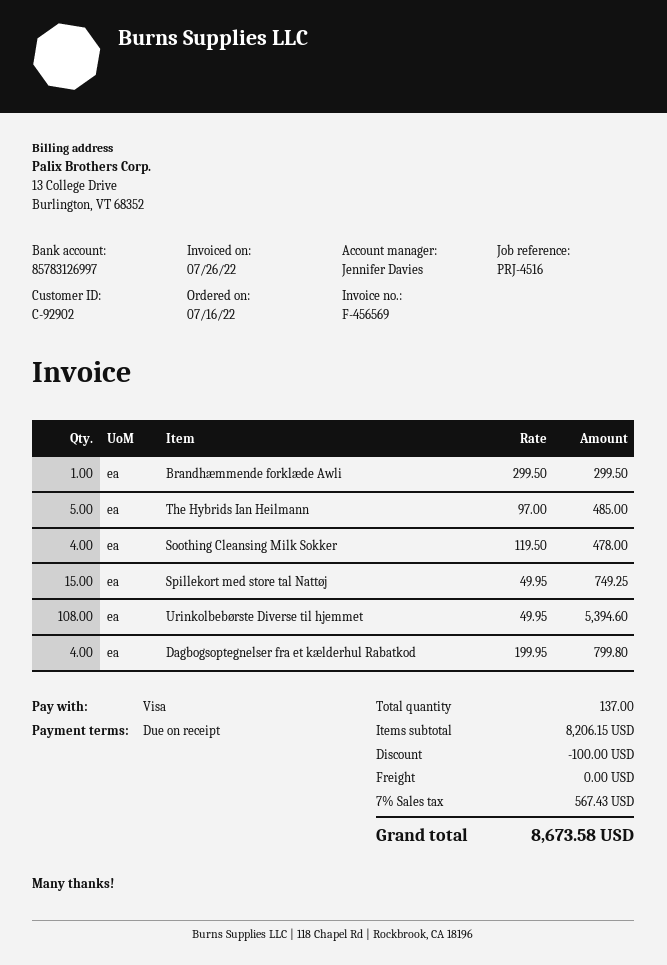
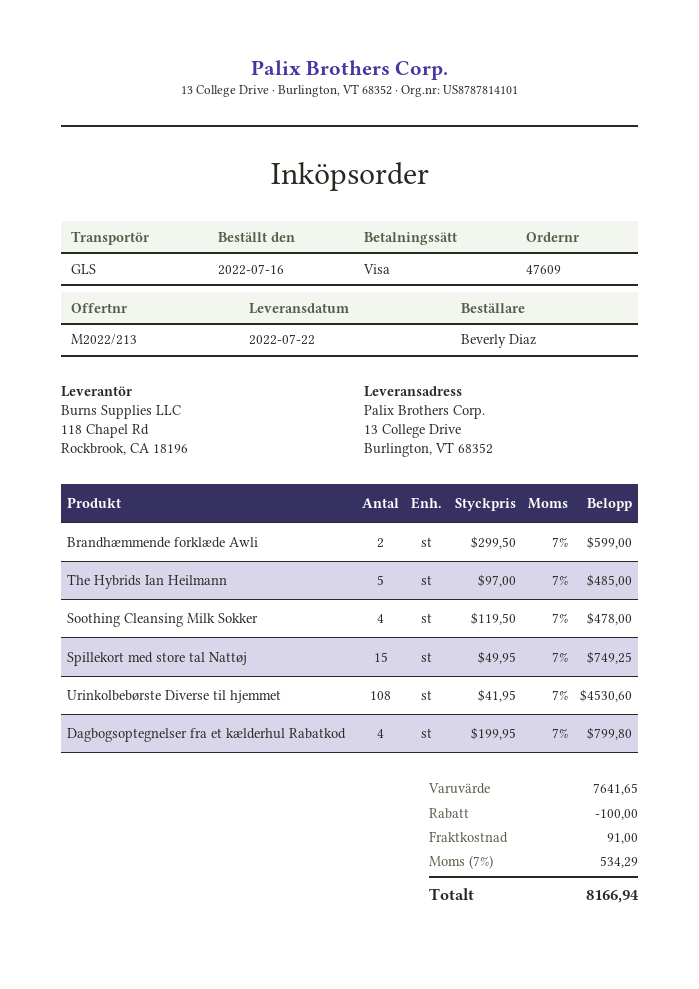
Brandhæmmende forklæde Awli: 1 x 299.50 = 299.50 -> 2 x 299.50 = 599.00
Urinkolbebørste Diverse til hjemmet: 108 x 49.95 = 5394.60 -> 108 x 41.95 = 4530.60
subtotal: 8206.15 -> 7641.65
shipping: 0.00 -> 91.00
tax: 7% = 567.43 -> 7% = 534.29
total: 8673.58 -> 8166.94

